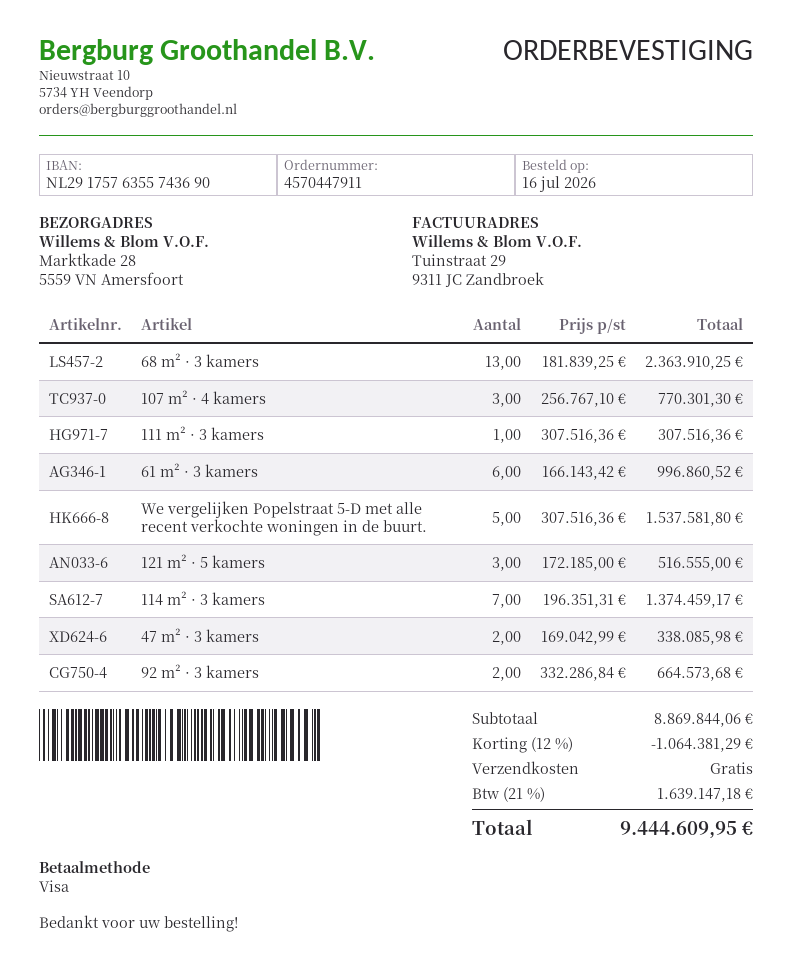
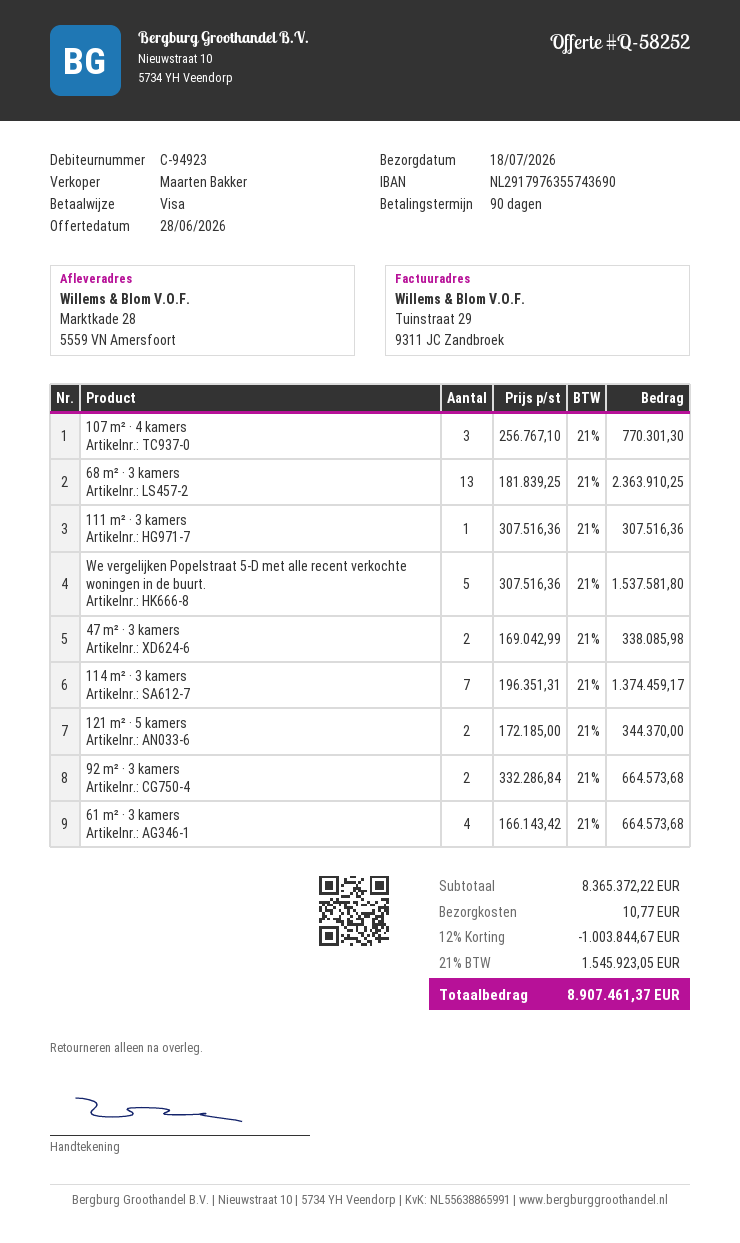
bank account: NL2917576355743690 -> NL2917976355743690
61 m² · 3 kamers: 6 x 166143.42 = 996860.52 -> 4 x 166143.42 = 664573.68
121 m² · 5 kamers: 3 x 172185.00 = 516555.00 -> 2 x 172185.00 = 344370.00
subtotal: 8869844.06 -> 8365372.22
discount: 12% = 1064381.29 -> 12% = 1003844.67
shipping: 0.00 -> 10.77
tax: 21% = 1639147.18 -> 21% = 1545923.05
total: 9444609.95 -> 8907461.37

